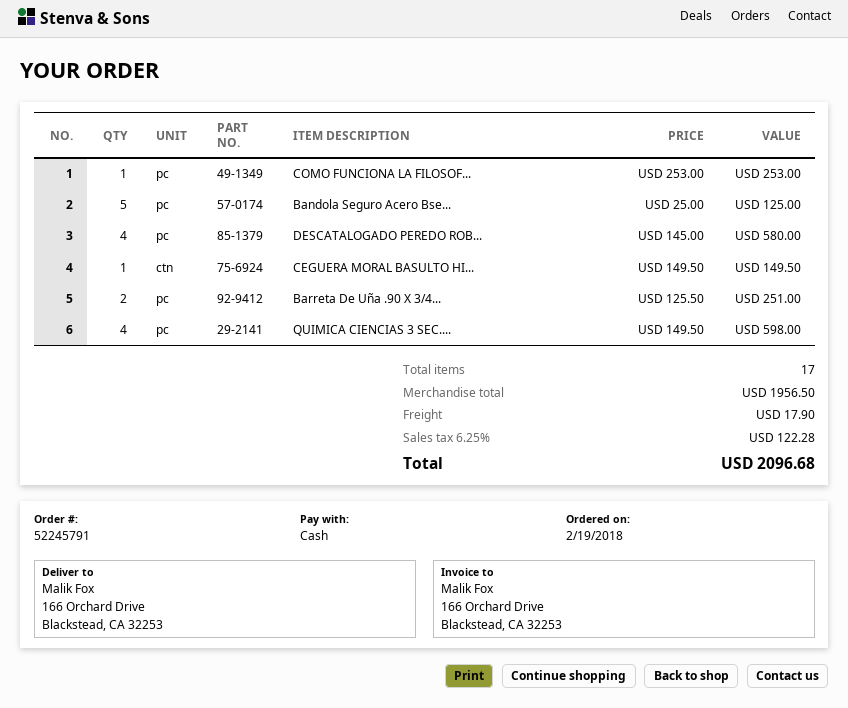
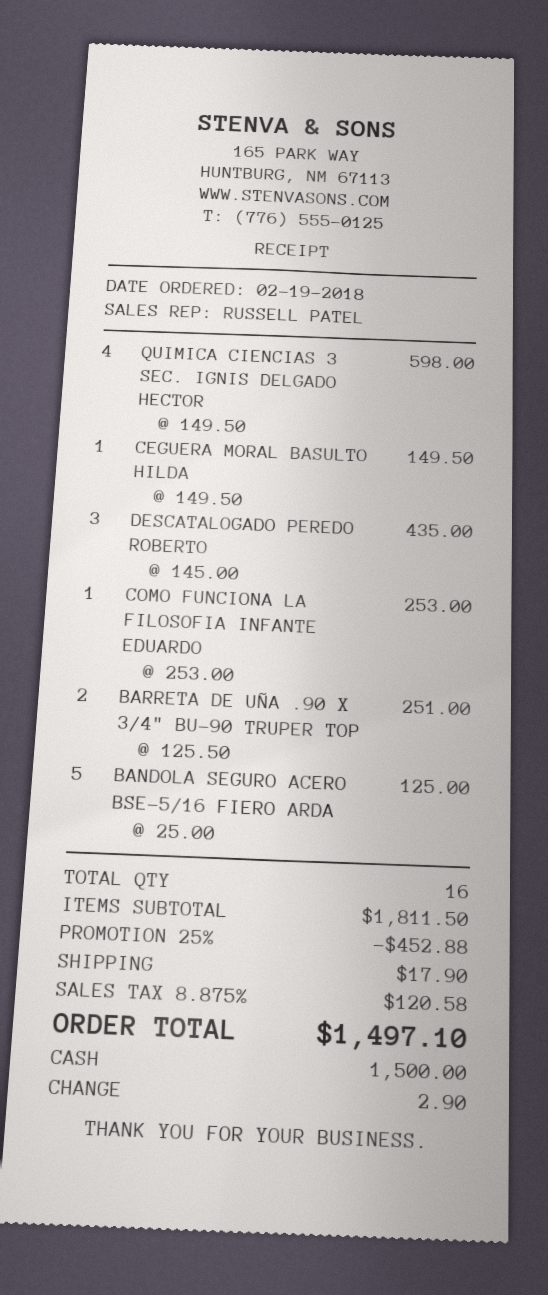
DESCATALOGADO PEREDO ROB...: 4 x 145.00 = 580.00 -> 3 x 145.00 = 435.00
total quantity: 17 -> 16
subtotal: 1956.50 -> 1811.50
discount: none -> 25% = 452.88
tax: 6.25% = 122.28 -> 8.875% = 120.58
total: 2096.68 -> 1497.10

